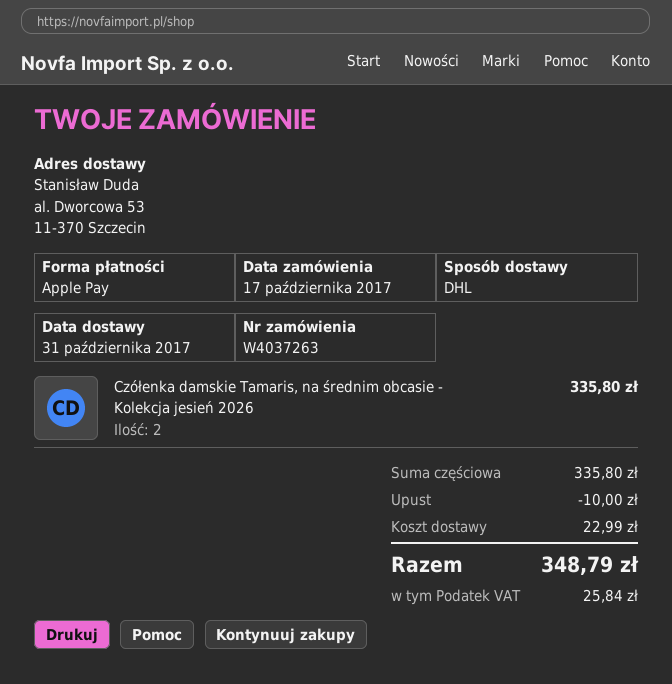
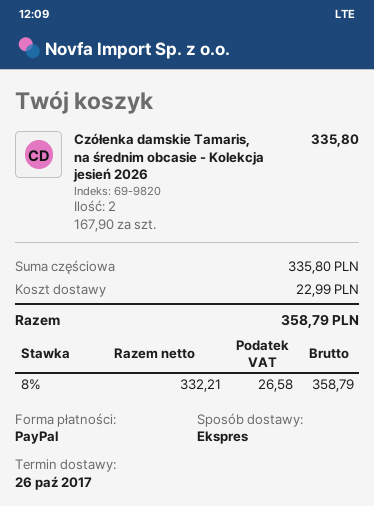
delivery date: 2017-10-31 -> 2017-10-26
payment method: Apple Pay -> PayPal
shipping method: DHL -> express
discount: 10.00 -> none
tax: 25.84 -> 26.58
total: 348.79 -> 358.79

